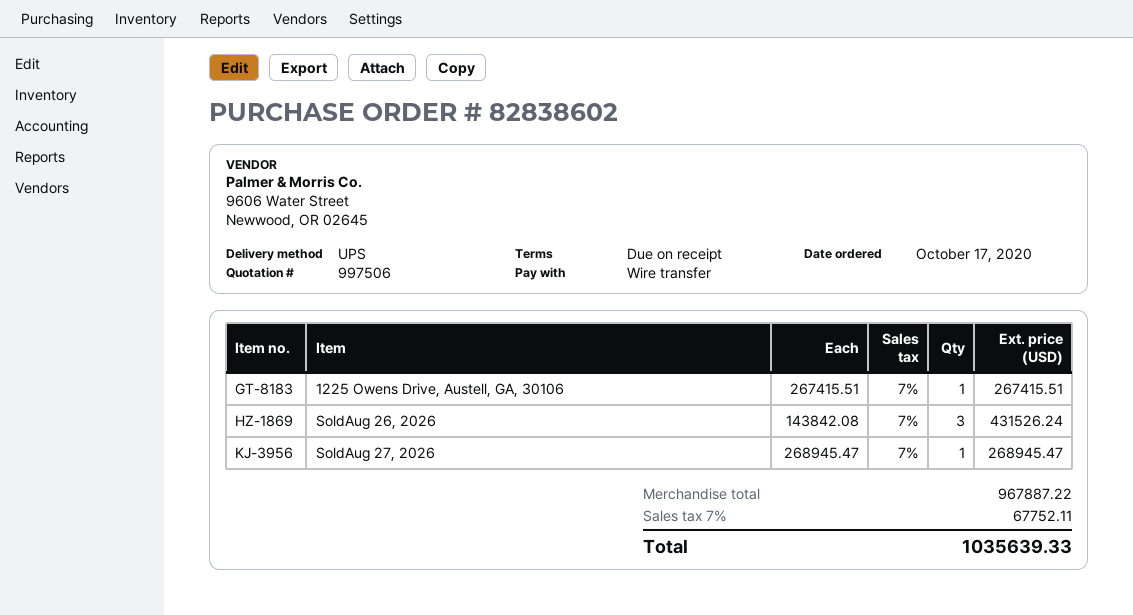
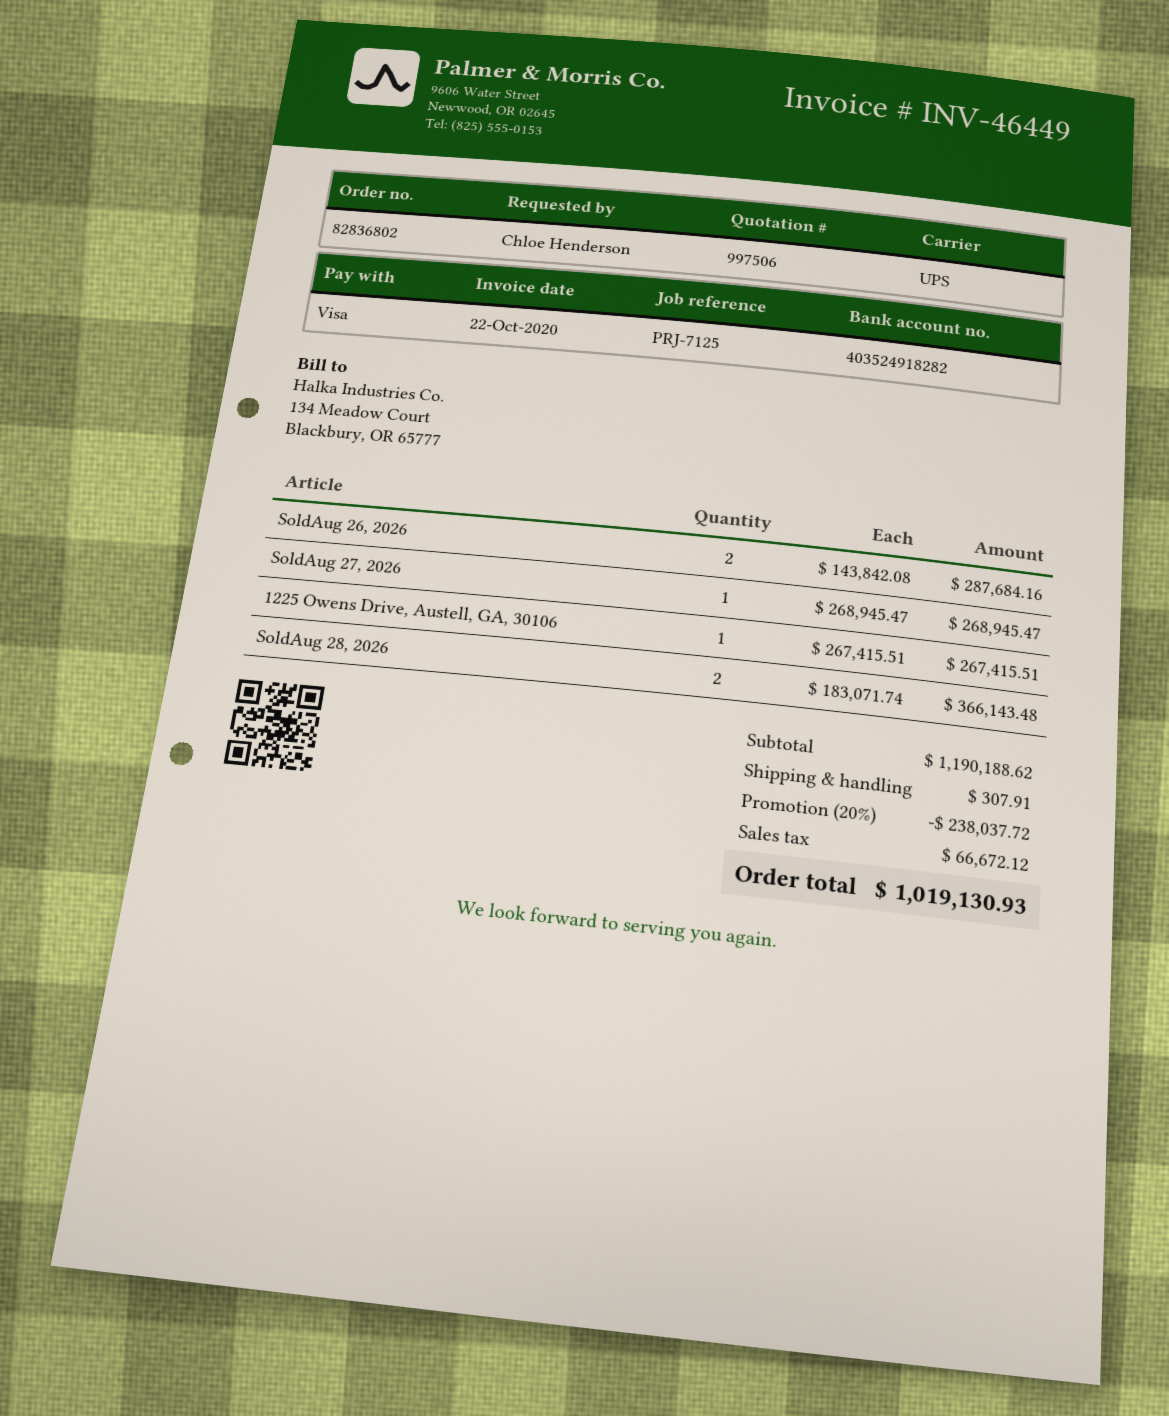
order number: 82838602 -> 82836802
payment method: bank transfer -> Visa
SoldAug 26, 2026: 3 x 143842.08 = 431526.24 -> 2 x 143842.08 = 287684.16
SoldAug 28, 2026: none -> 2 x 183071.74 = 366143.48
subtotal: 967887.22 -> 1190188.62
discount: none -> 20% = 238037.72
shipping: none -> 307.91
tax: 67752.11 -> 66672.12
total: 1035639.33 -> 1019130.93

